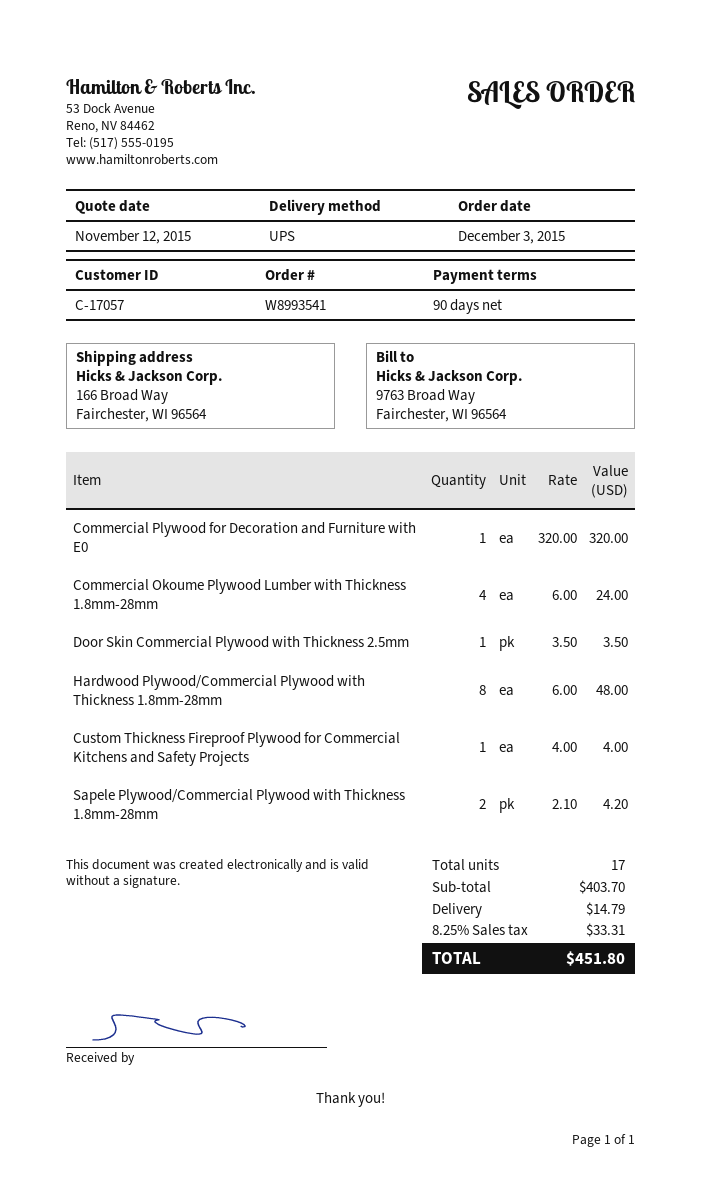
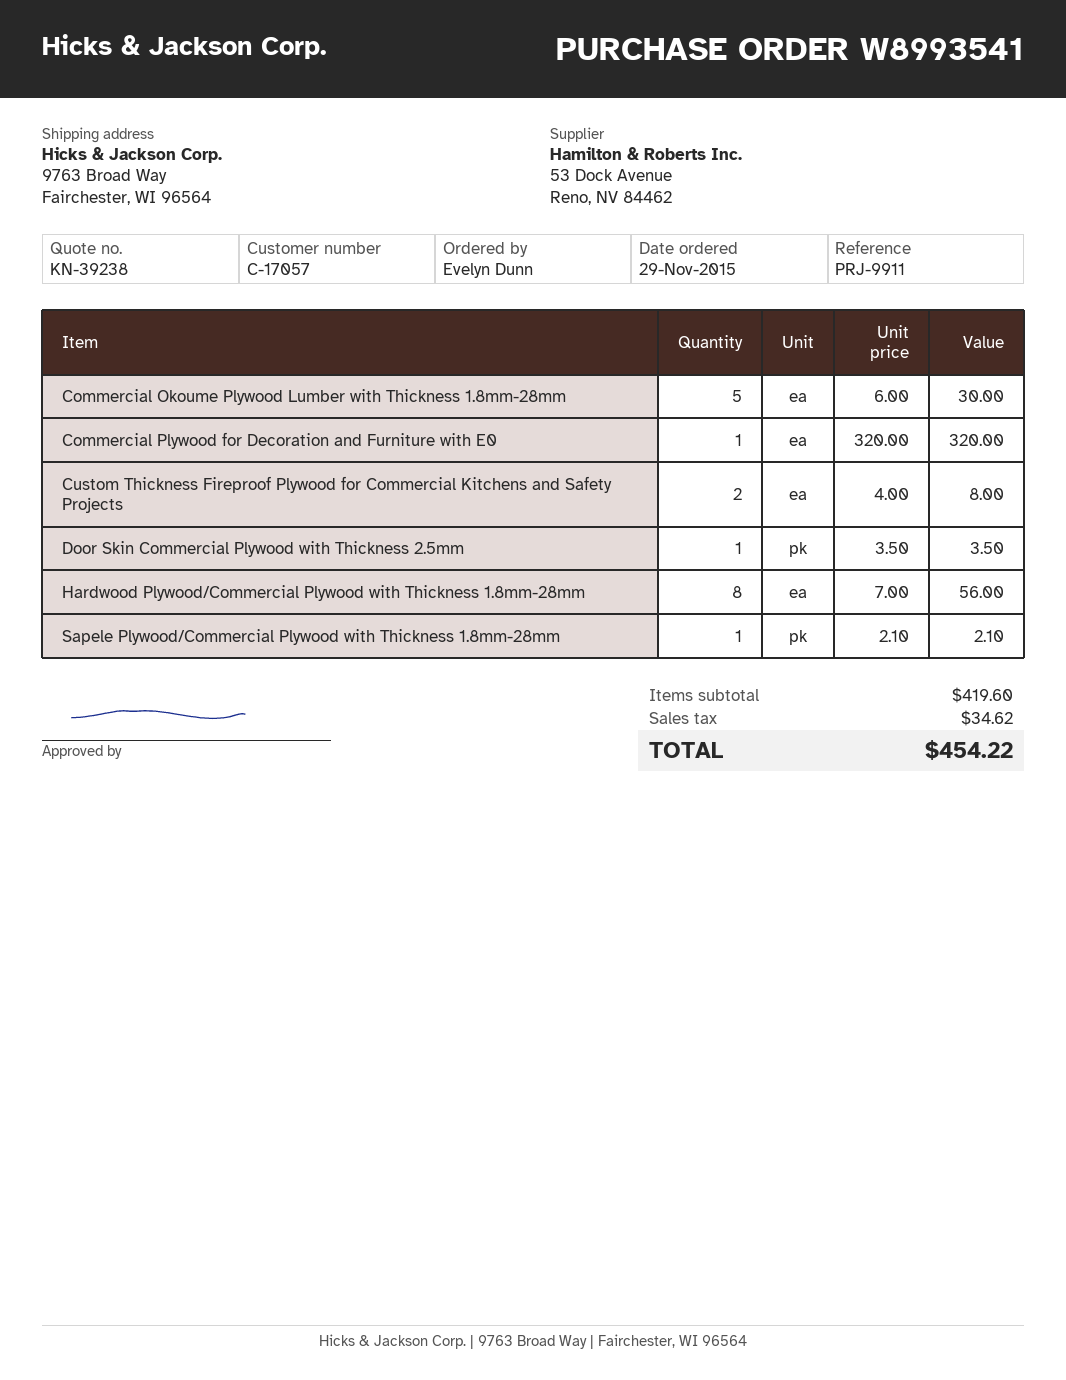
order date: 2015-12-03 -> 2015-11-29
ship to: 166 Broad Way, Fairchester, WI 96564 -> 9763 Broad Way, Fairchester, WI 96564
Commercial Okoume Plywood Lumber with Thickness 1.8mm-28mm: 4 x 6.00 = 24.00 -> 5 x 6.00 = 30.00
Hardwood Plywood/Commercial Plywood with Thickness 1.8mm-28mm: 8 x 6.00 = 48.00 -> 8 x 7.00 = 56.00
Custom Thickness Fireproof Plywood for Commercial Kitchens and Safety Projects: 1 x 4.00 = 4.00 -> 2 x 4.00 = 8.00
Sapele Plywood/Commercial Plywood with Thickness 1.8mm-28mm: 2 x 2.10 = 4.20 -> 1 x 2.10 = 2.10
subtotal: 403.70 -> 419.60
shipping: 14.79 -> none
tax: 33.31 -> 34.62
total: 451.80 -> 454.22

